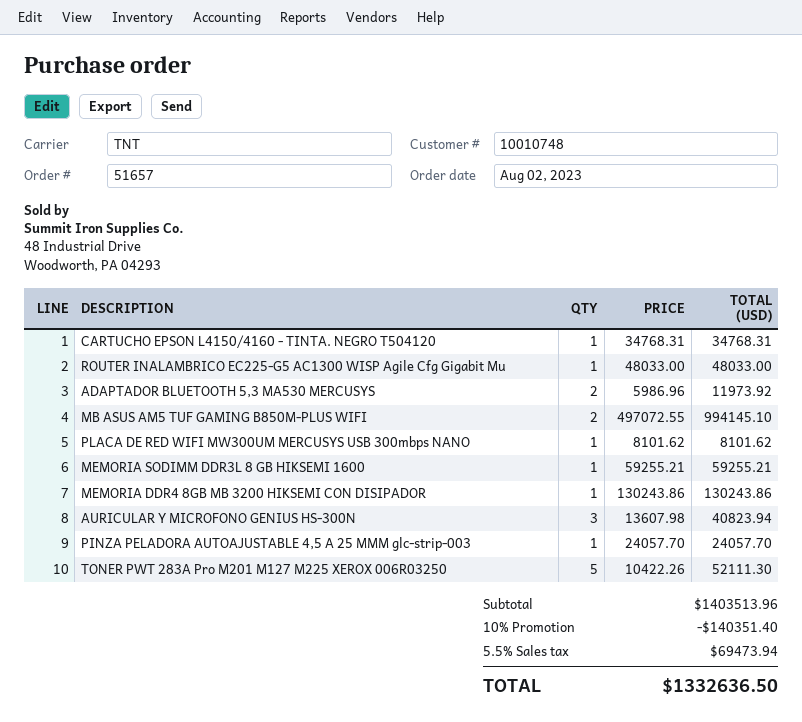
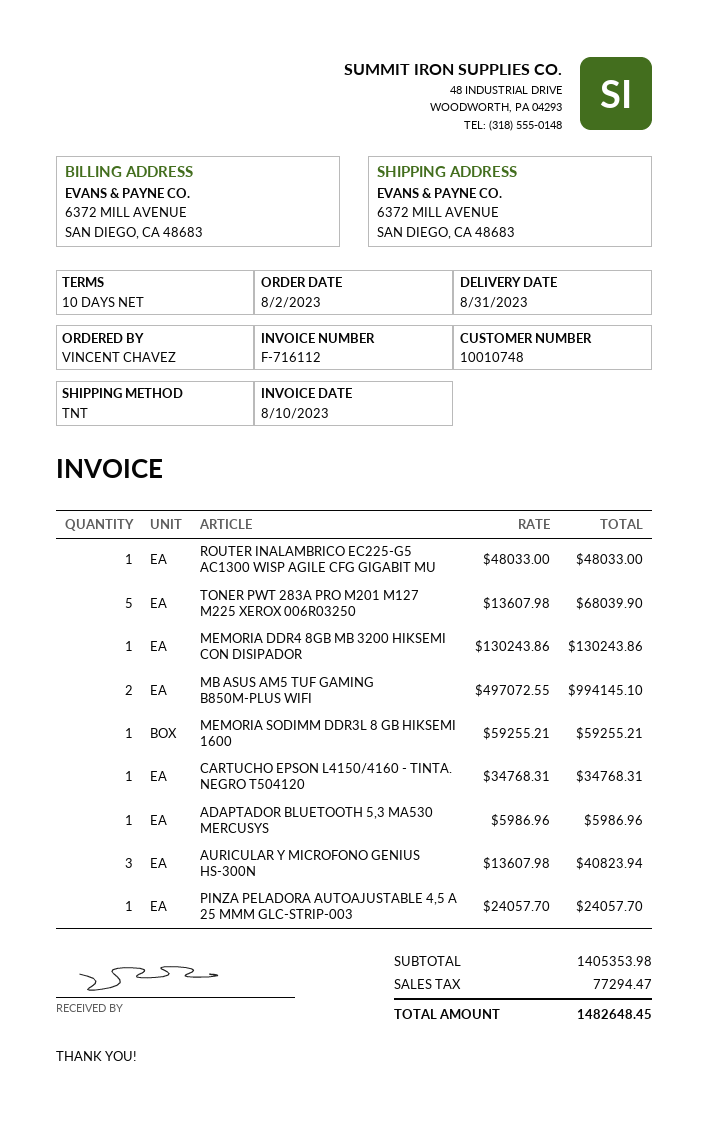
ADAPTADOR BLUETOOTH 5,3 MA530 MERCUSYS: 2 x 5986.96 = 11973.92 -> 1 x 5986.96 = 5986.96
PLACA DE RED WIFI MW300UM MERCUSYS USB 300mbps NANO: 1 x 8101.62 = 8101.62 -> none
TONER PWT 283A Pro M201 M127 M225 XEROX 006R03250: 5 x 10422.26 = 52111.30 -> 5 x 13607.98 = 68039.90
subtotal: 1403513.96 -> 1405353.98
discount: 10% = 140351.40 -> none
tax: 69473.94 -> 77294.47
total: 1332636.50 -> 1482648.45

